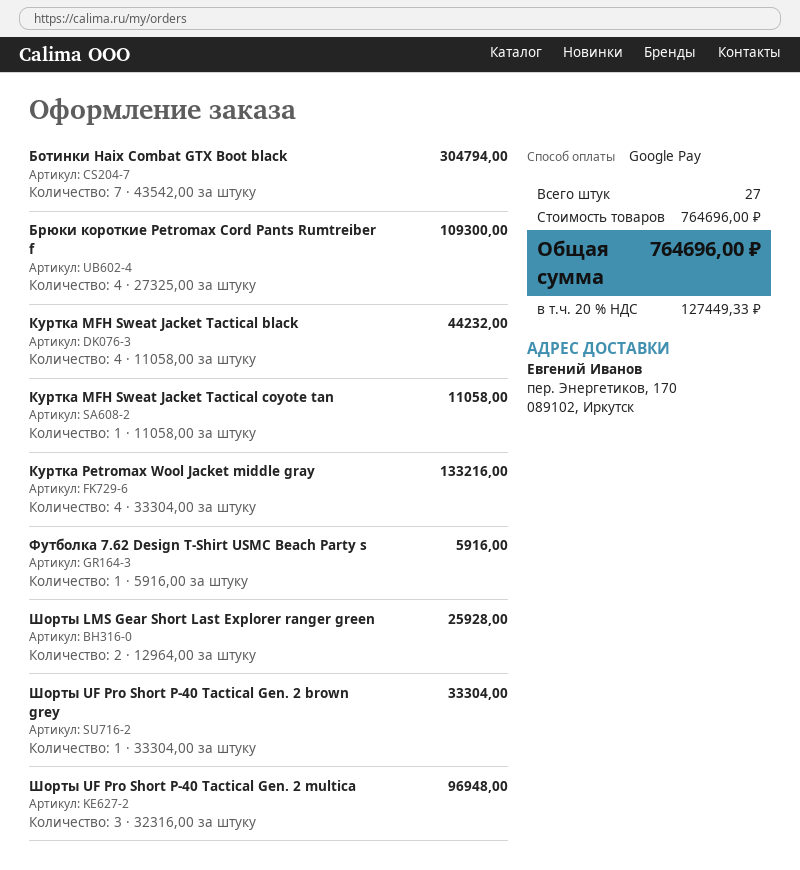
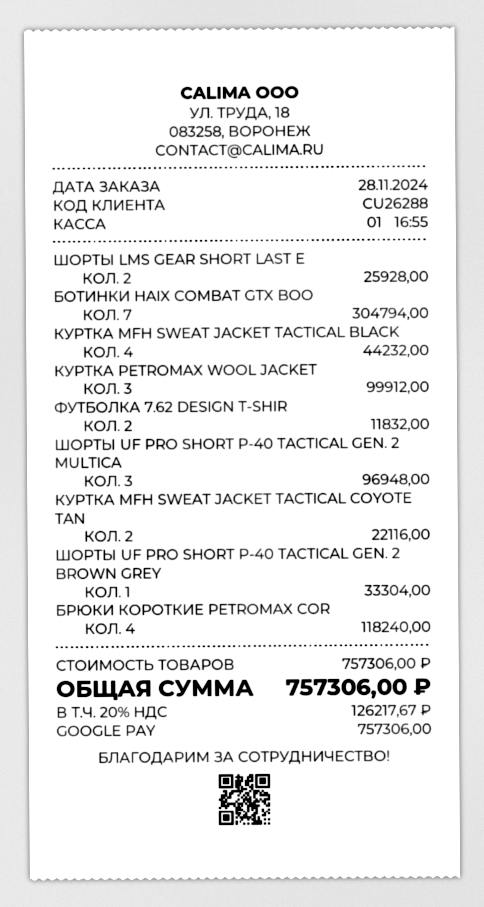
Брюки короткие Petromax Cord Pants Rumtreiber f: 4 for 109300.00 -> 4 for 118240.00
Куртка MFH Sweat Jacket Tactical coyote tan: 1 for 11058.00 -> 2 for 22116.00
Куртка Petromax Wool Jacket middle gray: 4 for 133216.00 -> 3 for 99912.00
Футболка 7.62 Design T-Shirt USMC Beach Party s: 1 for 5916.00 -> 2 for 11832.00
subtotal: 764696.00 -> 757306.00
tax: 20% = 127449.33 -> 20% = 126217.67
total: 764696.00 -> 757306.00

